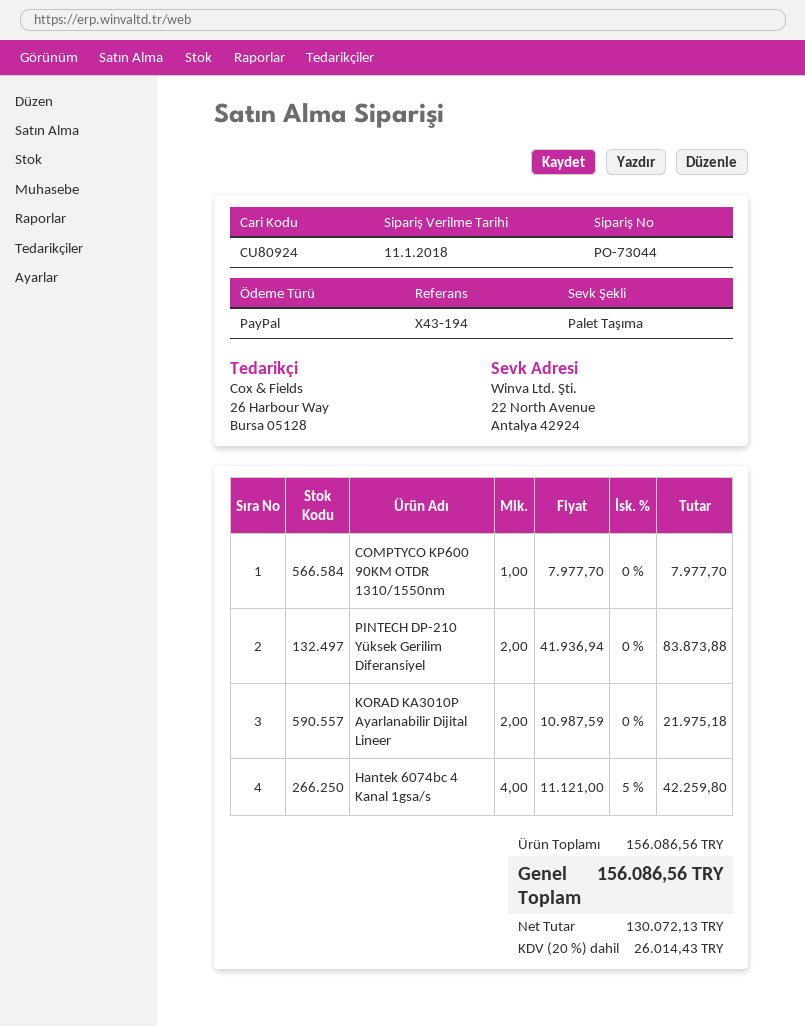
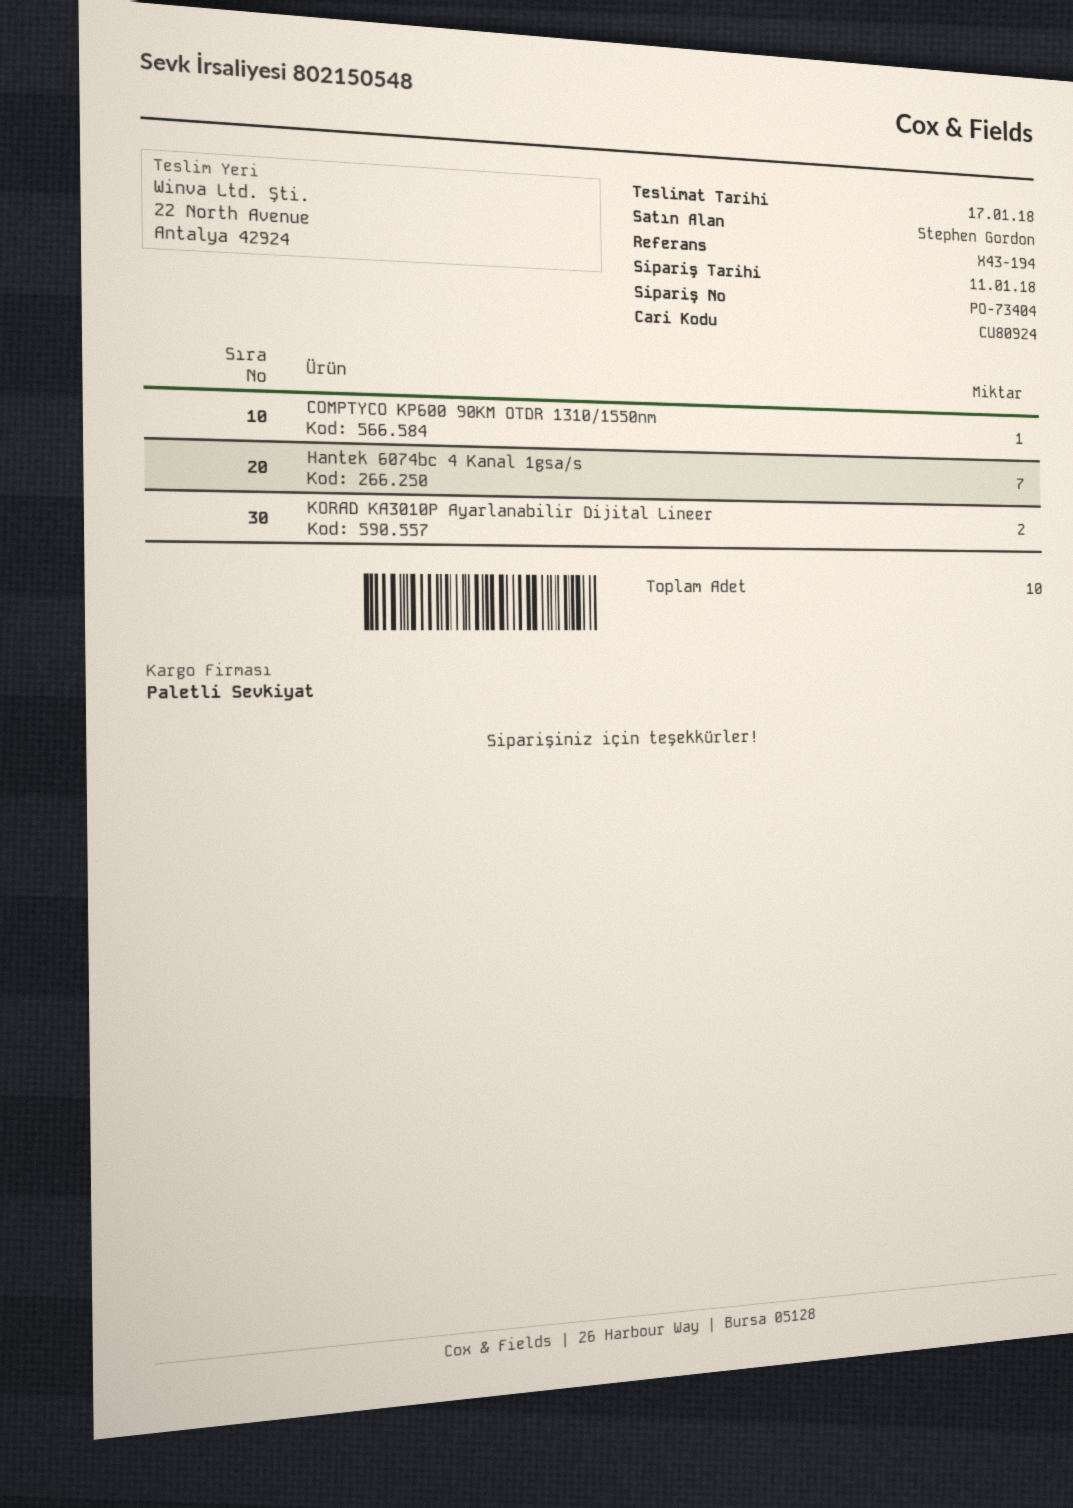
order number: PO-73044 -> PO-73404
PINTECH DP-210 Yüksek Gerilim Diferansiyel: 2 -> none
Hantek 6074bc 4 Kanal 1gsa/s: 4 -> 7

